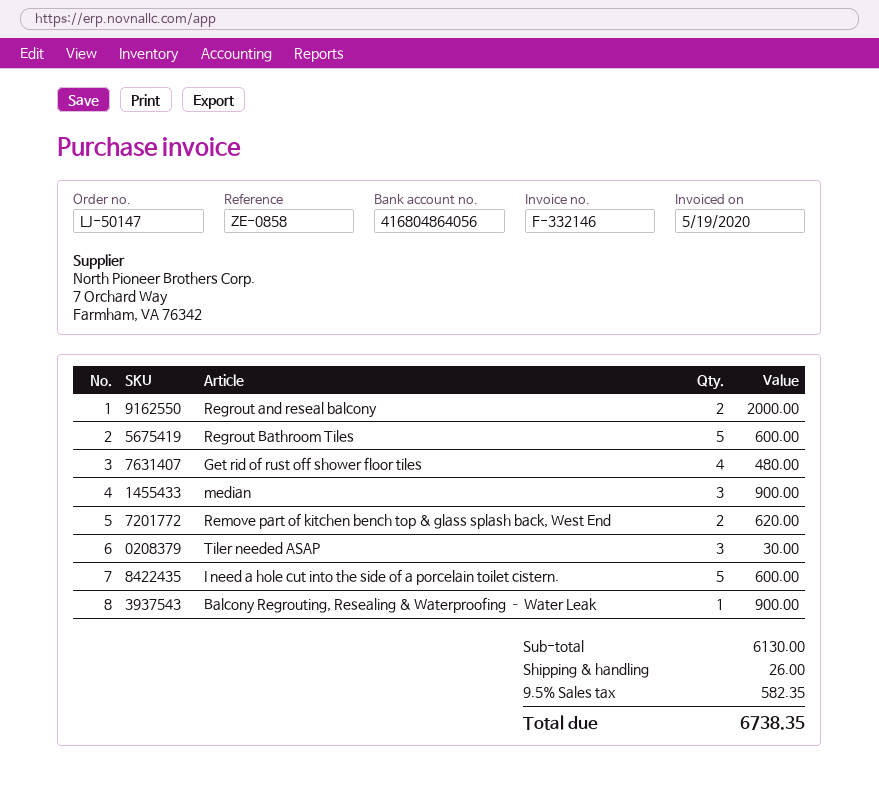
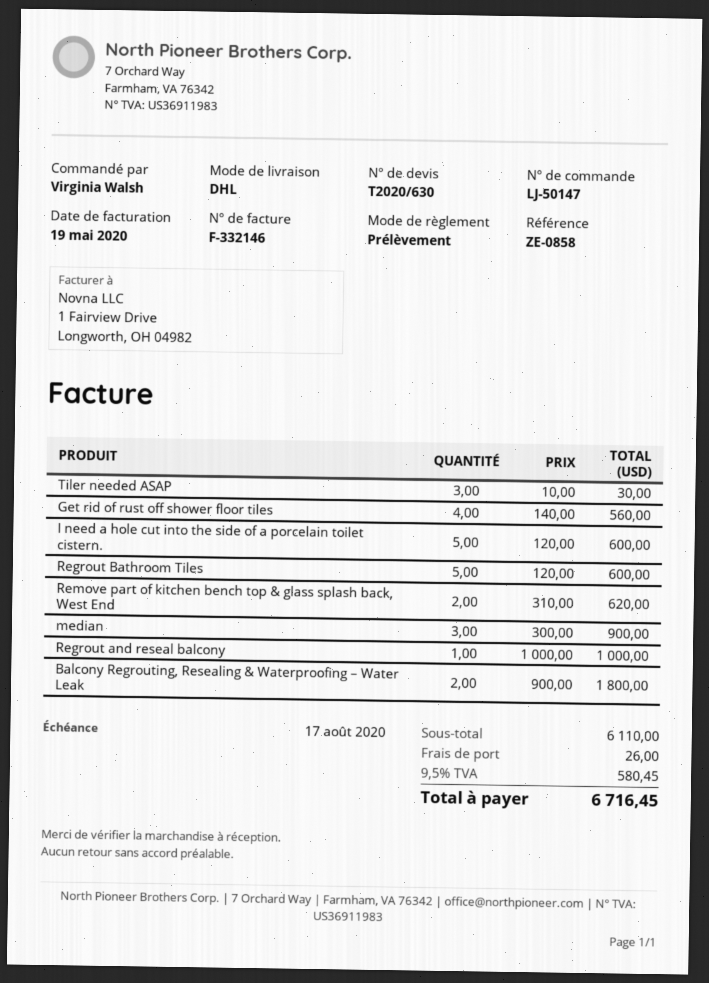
Regrout and reseal balcony: 2 for 2000.00 -> 1 for 1000.00
Get rid of rust off shower floor tiles: 4 for 480.00 -> 4 for 560.00
Balcony Regrouting, Resealing & Waterproofing – Water Leak: 1 for 900.00 -> 2 for 1800.00
subtotal: 6130.00 -> 6110.00
tax: 9.5% = 582.35 -> 9.5% = 580.45
total: 6738.35 -> 6716.45

